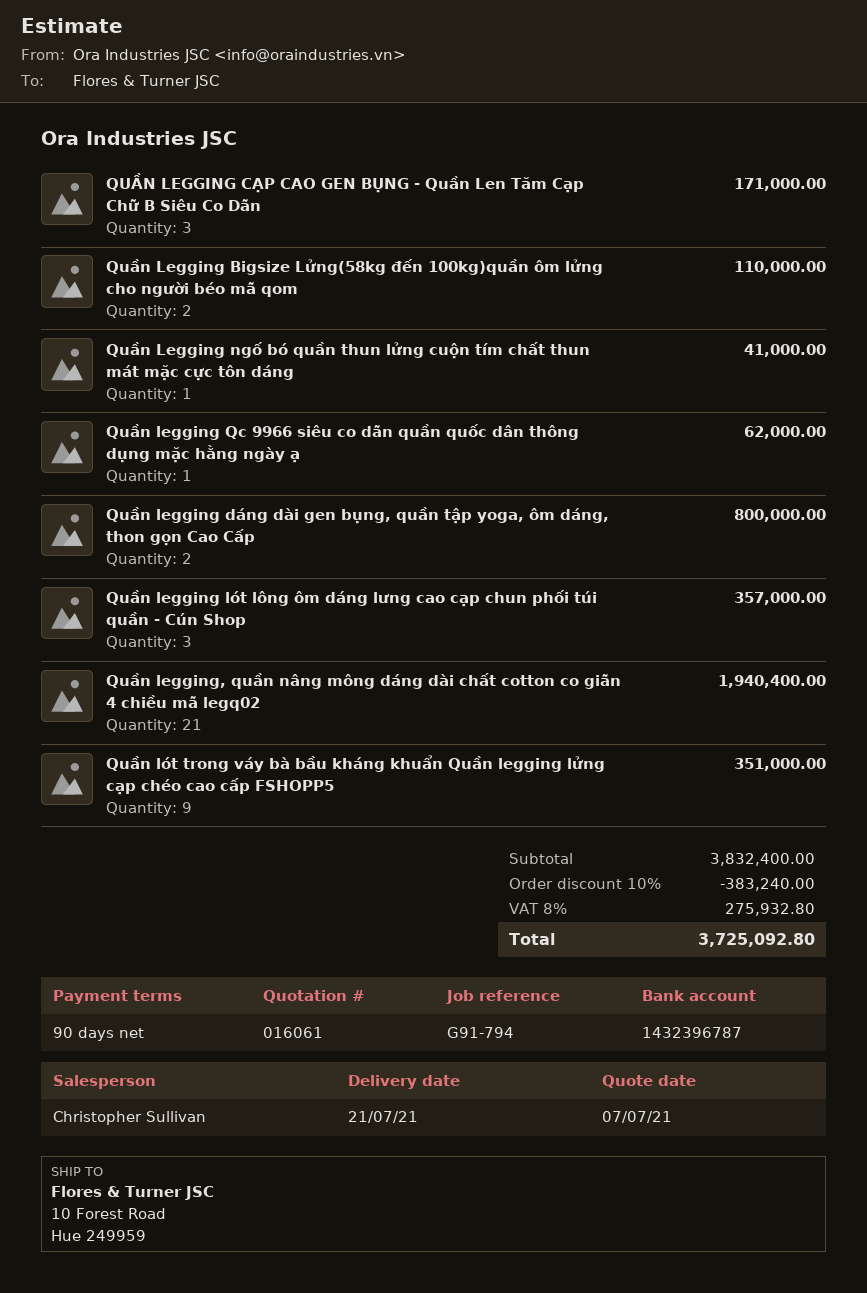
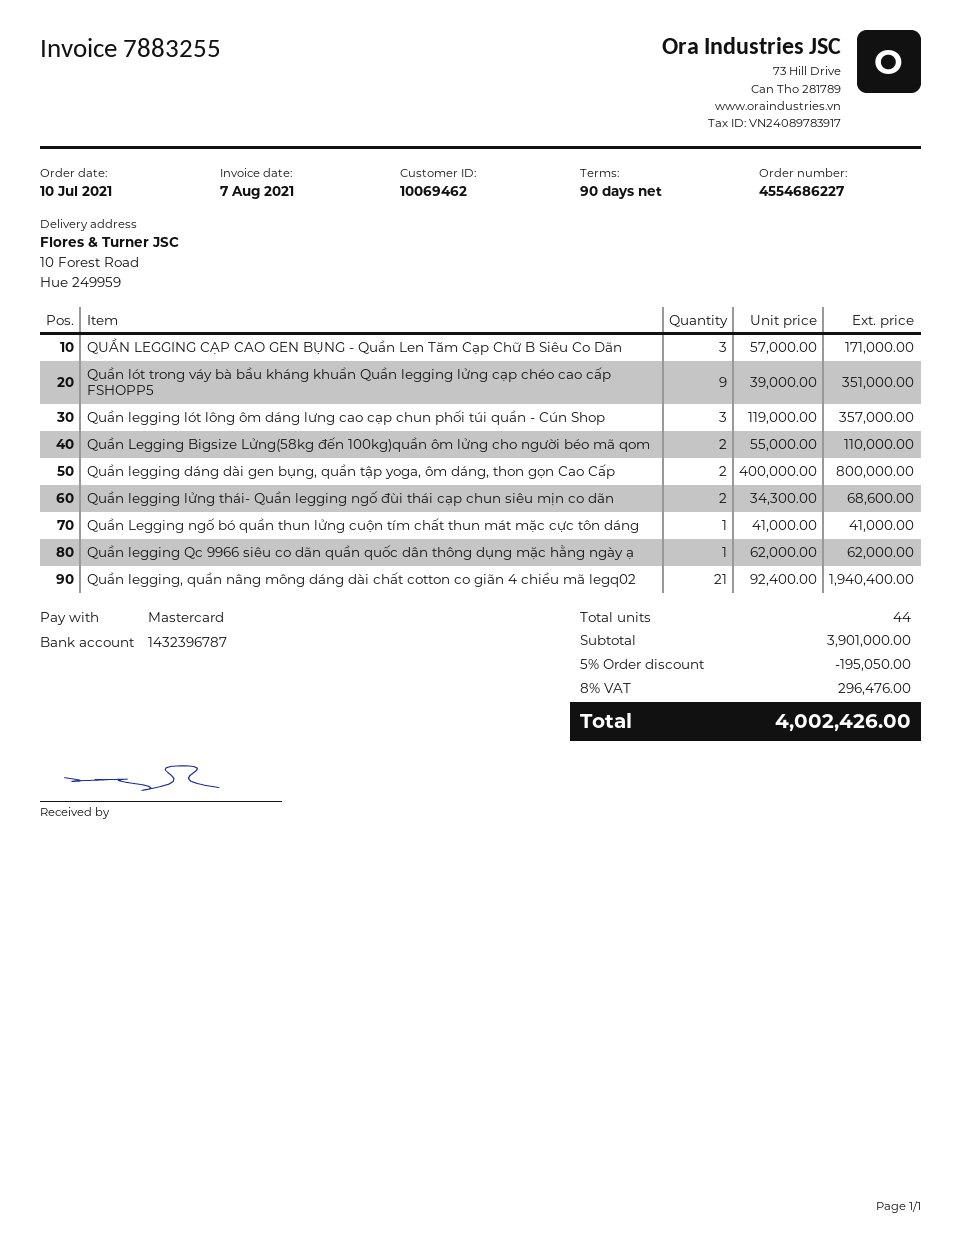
Quần legging lửng thái- Quần legging ngố đùi thái cạp chun siêu mịn co dãn: none -> 2 for 68600.00
subtotal: 3832400.00 -> 3901000.00
discount: 10% = 383240.00 -> 5% = 195050.00
tax: 8% = 275932.80 -> 8% = 296476.00
total: 3725092.80 -> 4002426.00

